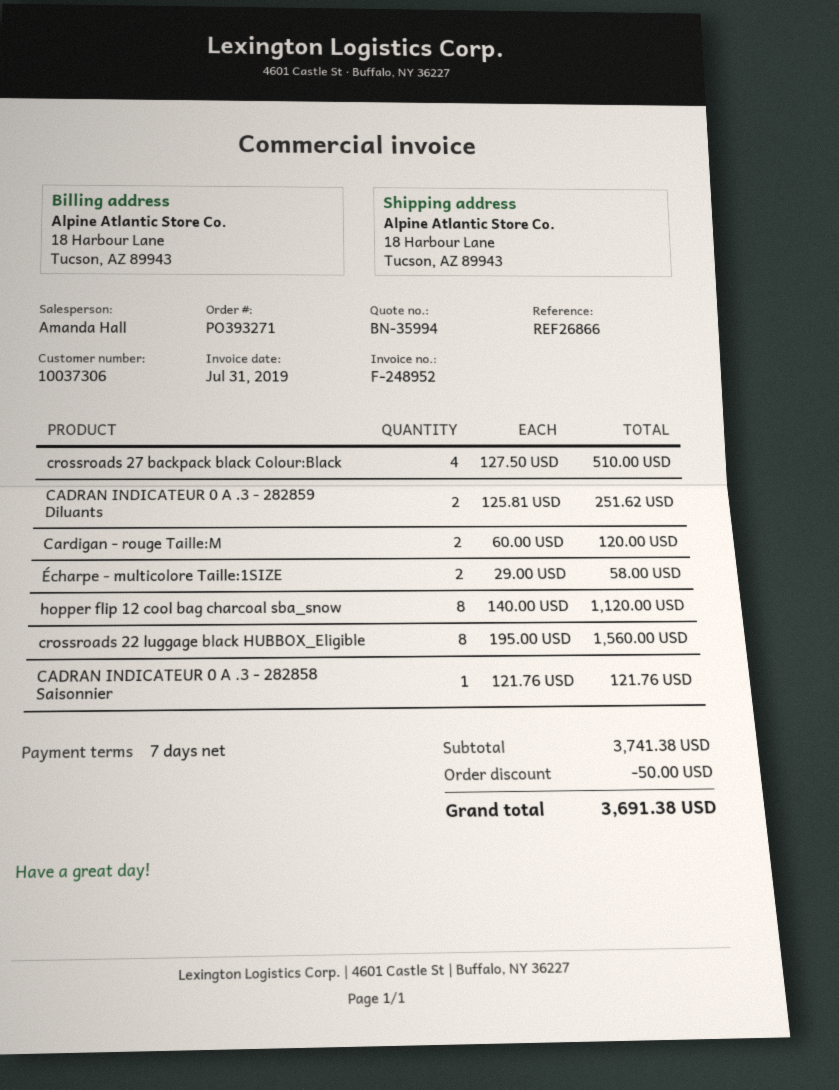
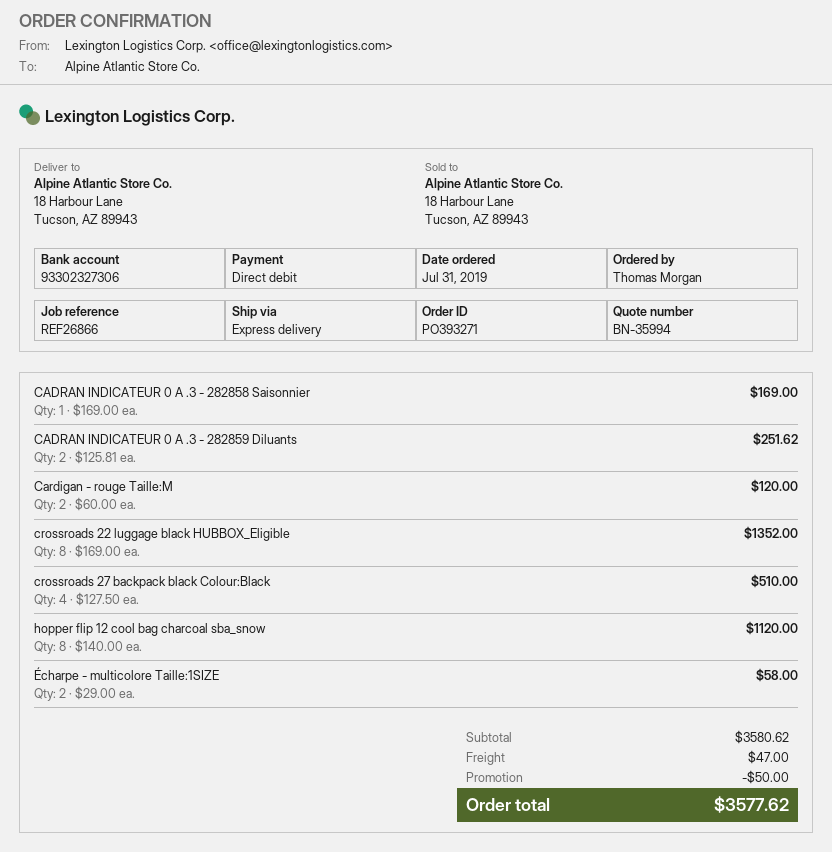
crossroads 22 luggage black HUBBOX_Eligible: 8 x 195.00 = 1560.00 -> 8 x 169.00 = 1352.00
CADRAN INDICATEUR 0 A .3 - 282858 Saisonnier: 1 x 121.76 = 121.76 -> 1 x 169.00 = 169.00
subtotal: 3741.38 -> 3580.62
shipping: none -> 47.00
total: 3691.38 -> 3577.62

